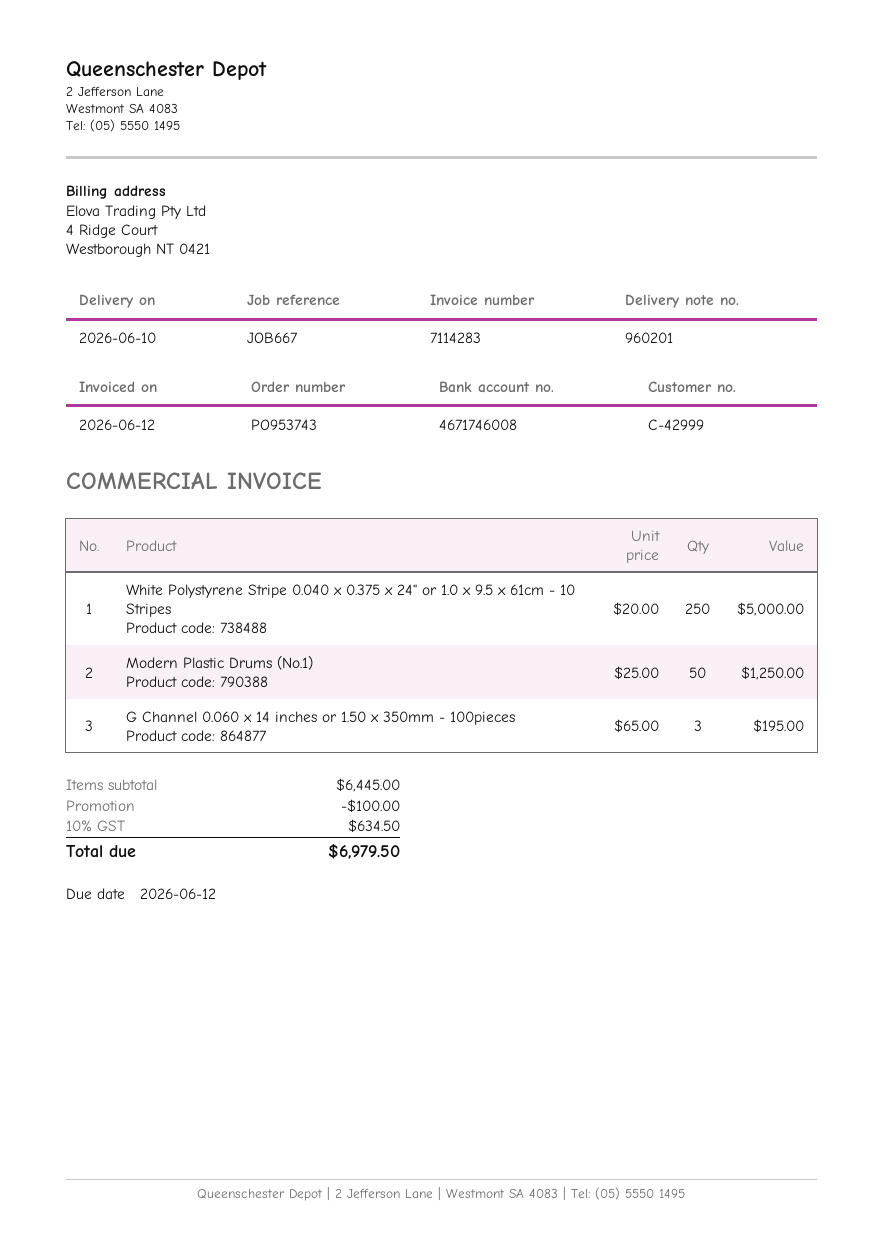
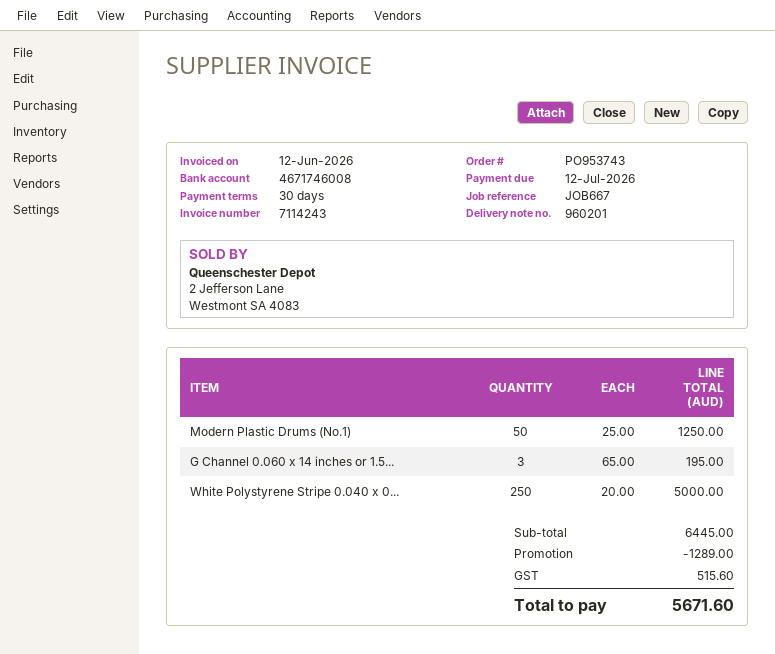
invoice number: 7114283 -> 7114243
due date: 2026-06-12 -> 2026-07-12
discount: 100.00 -> 1289.00
tax: 634.50 -> 515.60
total: 6979.50 -> 5671.60

